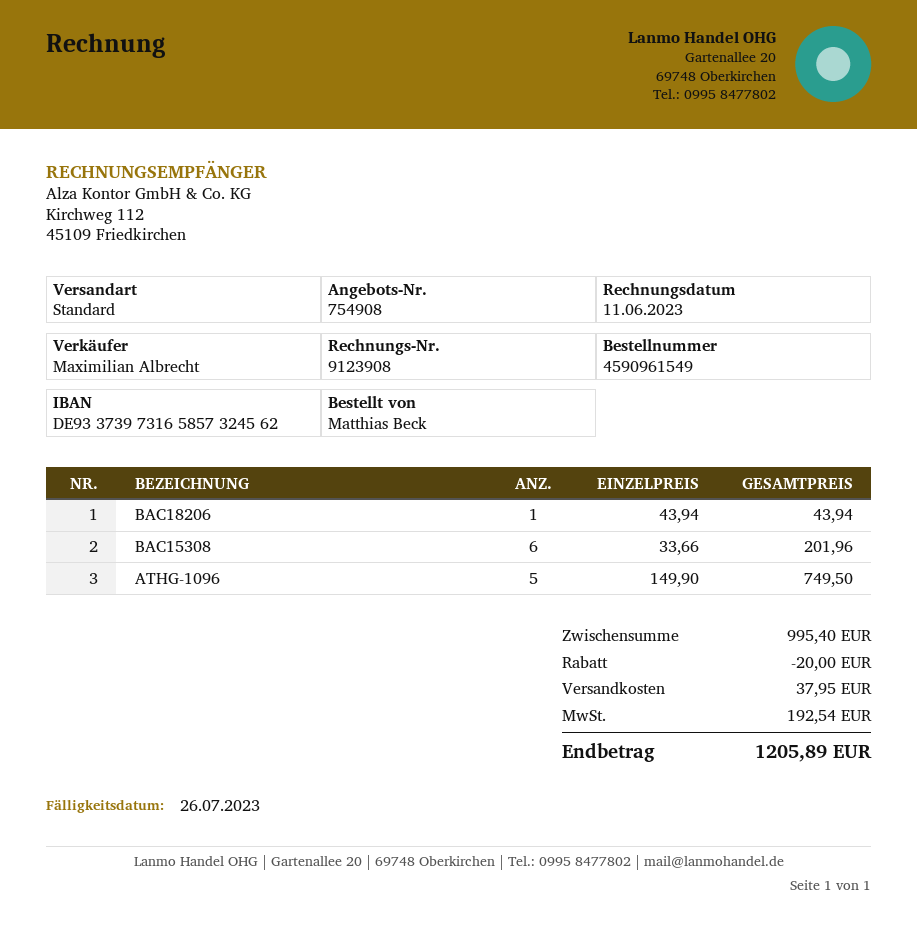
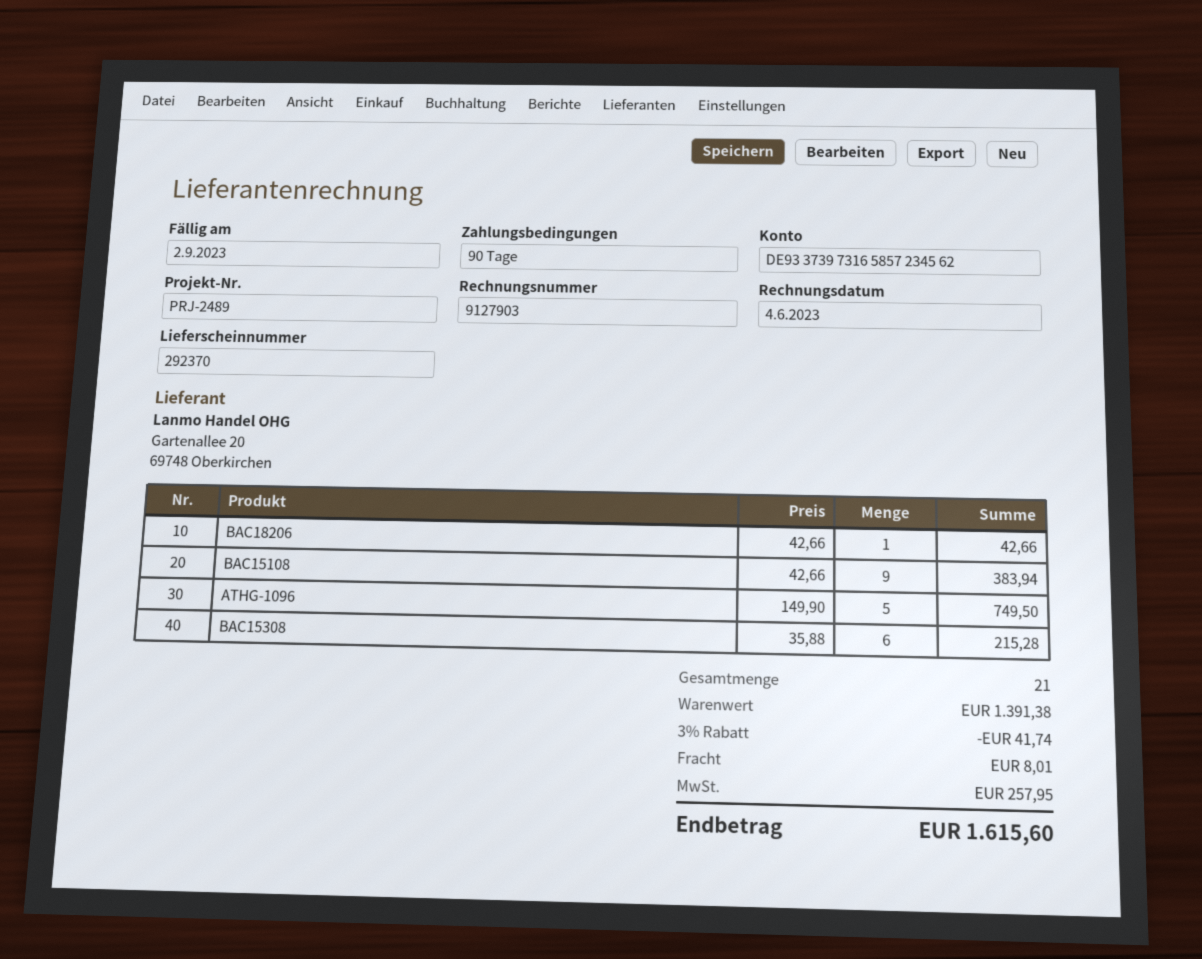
invoice number: 9123908 -> 9127903
invoice date: 2023-06-11 -> 2023-06-04
due date: 2023-07-26 -> 2023-09-02
bank account: DE93373973165857324562 -> DE93373973165857234562
BAC18206: 1 x 43.94 = 43.94 -> 1 x 42.66 = 42.66
BAC15308: 6 x 33.66 = 201.96 -> 6 x 35.88 = 215.28
BAC15108: none -> 9 x 42.66 = 383.94
subtotal: 995.40 -> 1391.38
discount: 20.00 -> 41.74
shipping: 37.95 -> 8.01
tax: 192.54 -> 257.95
total: 1205.89 -> 1615.60

